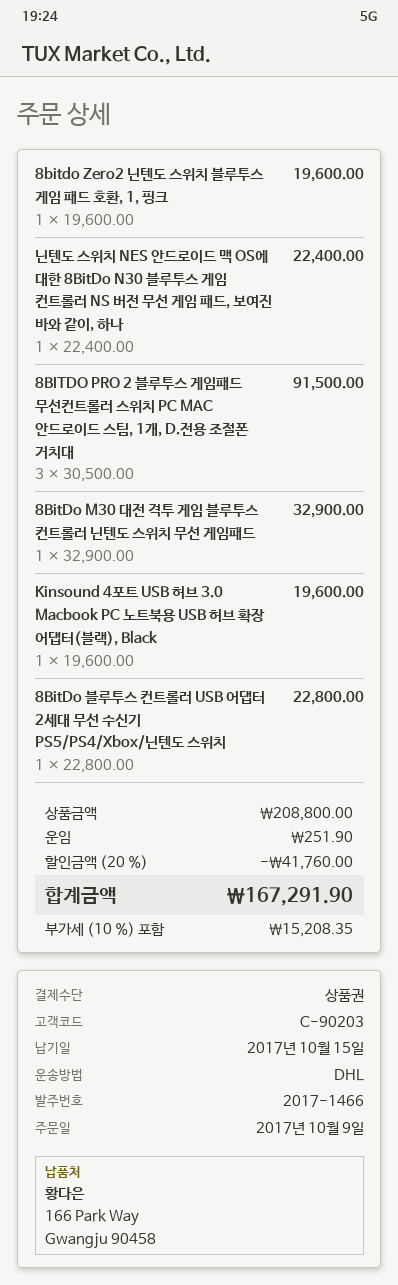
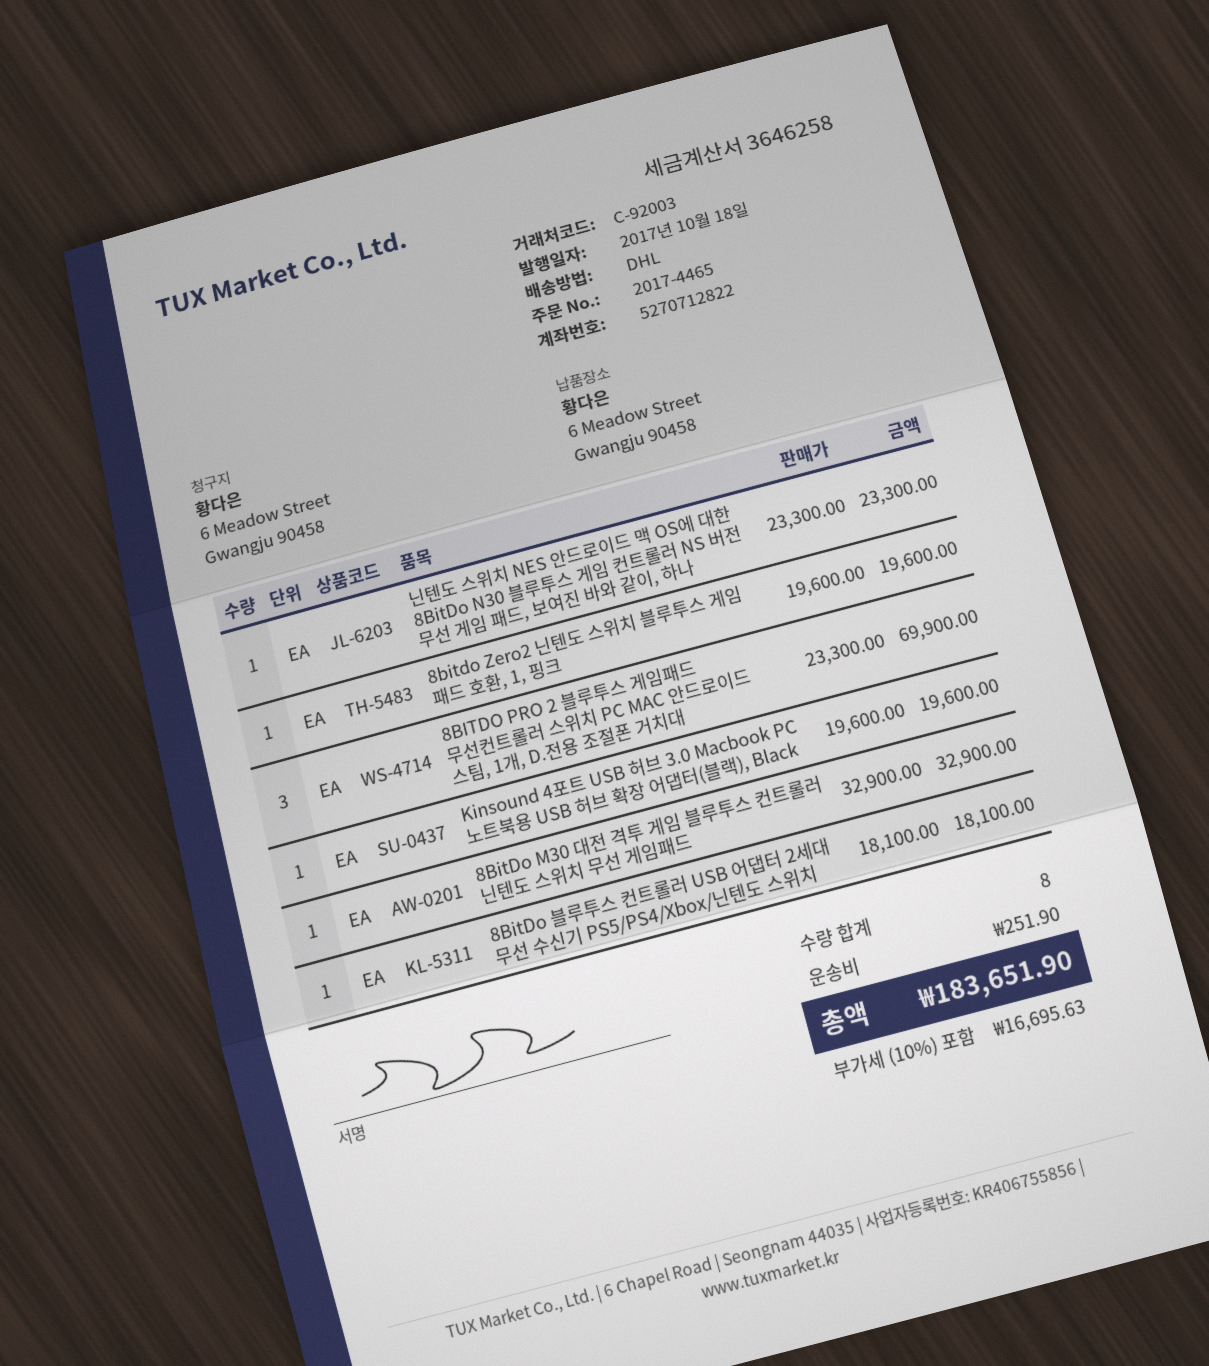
order number: 2017-1466 -> 2017-4465
customer number: C-90203 -> C-92003
ship to: 166 Park Way, Gwangju 90458 -> 6 Meadow Street, Gwangju 90458
닌텐도 스위치 NES 안드로이드 맥 OS에 대한 8BitDo N30 블루투스 게임 컨트롤러 NS 버전 무선 게임 패드, 보여진 바와 같이, 하나: 1 x 22400.00 = 22400.00 -> 1 x 23300.00 = 23300.00
8BITDO PRO 2 블루투스 게임패드 무선컨트롤러 스위치 PC MAC 안드로이드 스팀, 1개, D.전용 조절폰 거치대: 3 x 30500.00 = 91500.00 -> 3 x 23300.00 = 69900.00
8BitDo 블루투스 컨트롤러 USB 어댑터 2세대 무선 수신기 PS5/PS4/Xbox/닌텐도 스위치: 1 x 22800.00 = 22800.00 -> 1 x 18100.00 = 18100.00
discount: 20% = 41760.00 -> none
tax: 10% = 15208.35 -> 10% = 16695.63
total: 167291.90 -> 183651.90

